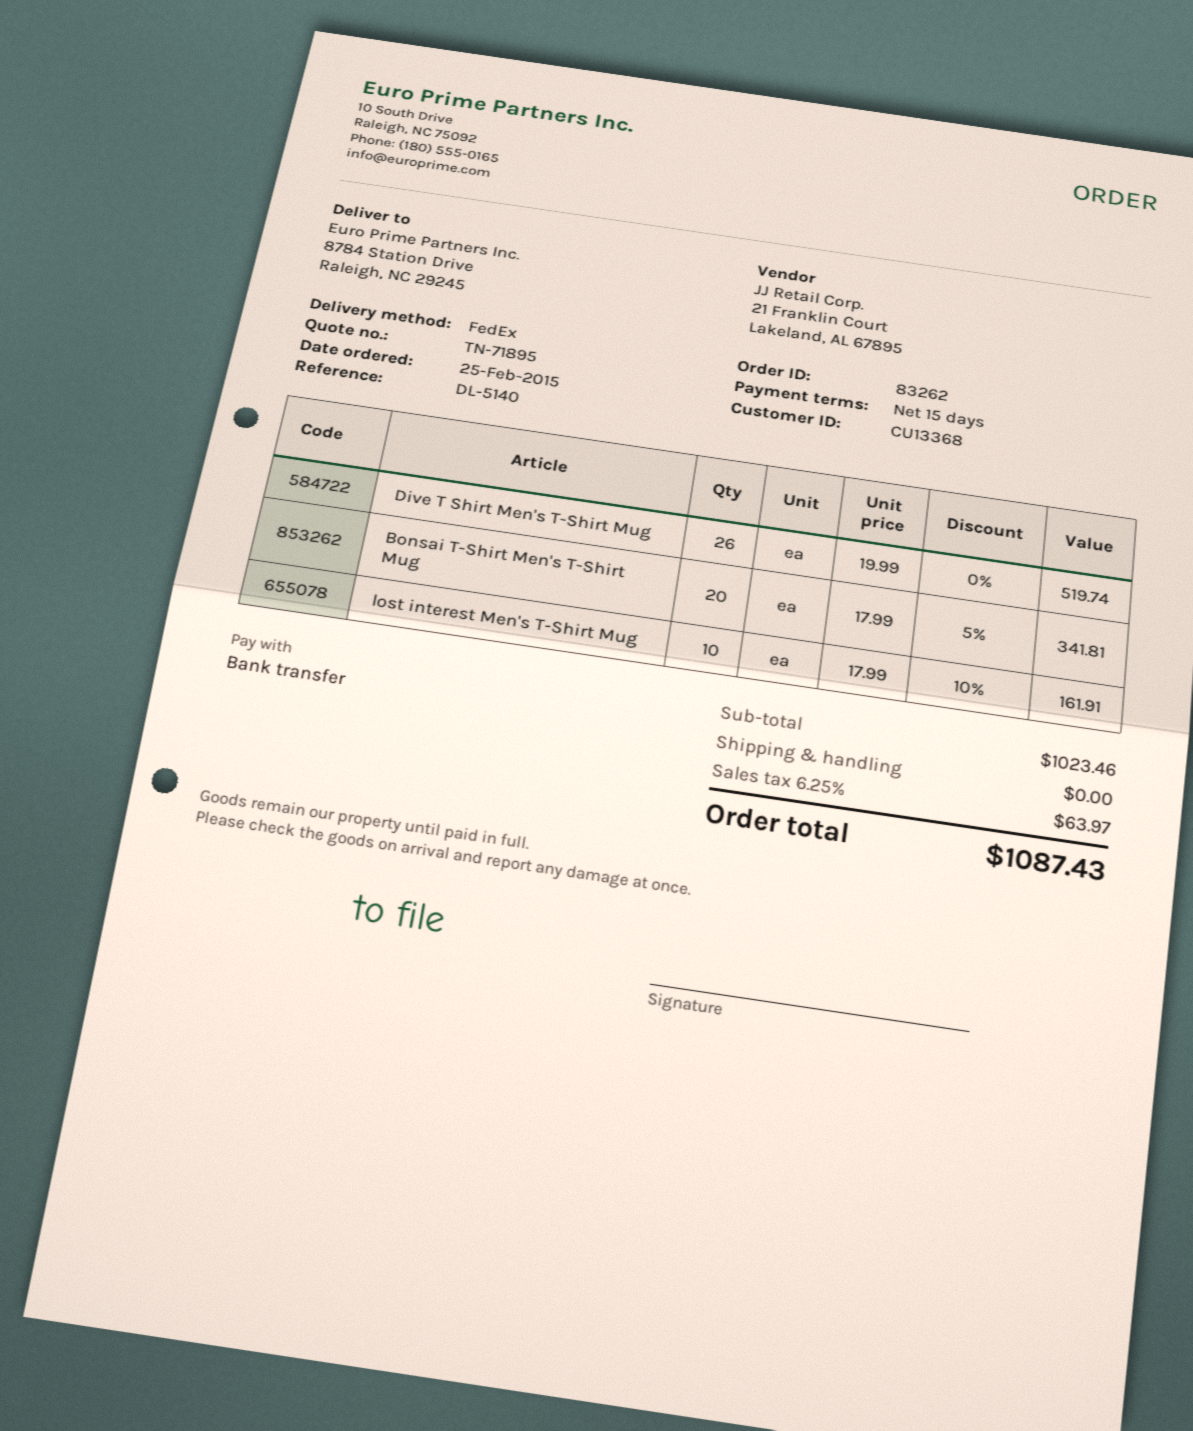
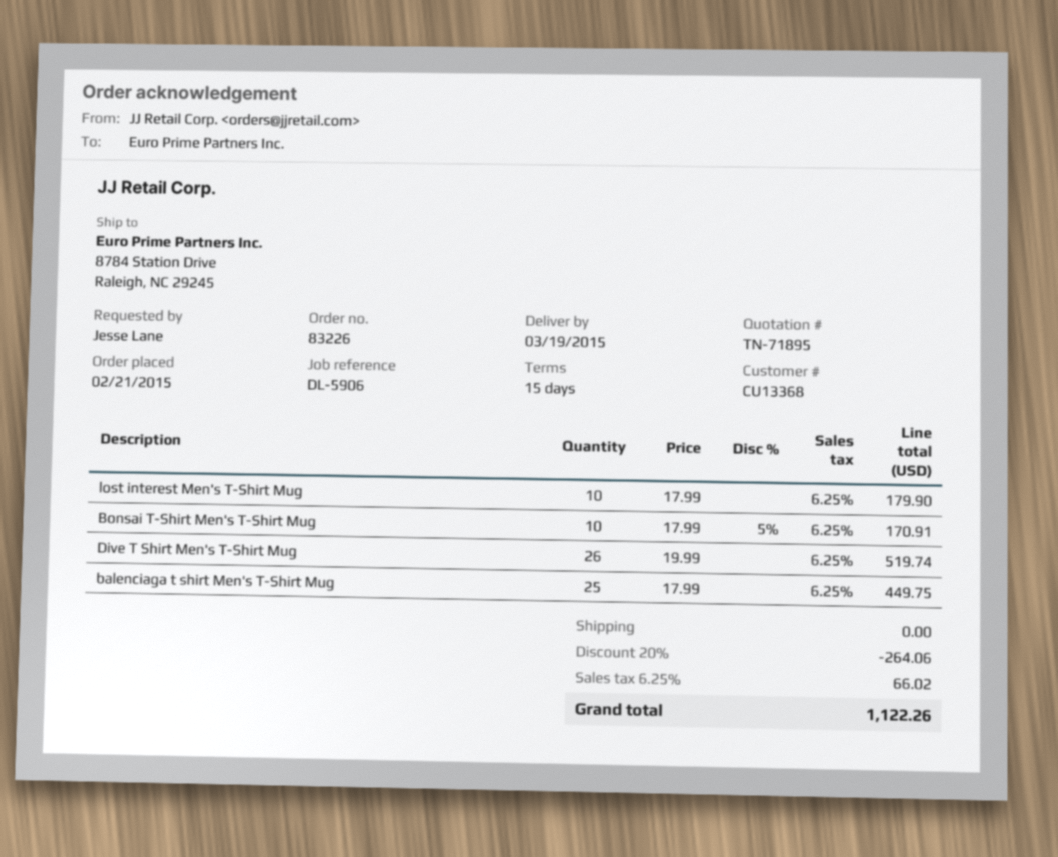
order number: 83262 -> 83226
order date: 2015-02-25 -> 2015-02-21
reference: DL-5140 -> DL-5906
Bonsai T-Shirt Men's T-Shirt Mug: 20 x 17.99 - 5% = 341.81 -> 10 x 17.99 - 5% = 170.91
lost interest Men's T-Shirt Mug: 10 x 17.99 - 10% = 161.91 -> 10 x 17.99 = 179.90
balenciaga t shirt Men's T-Shirt Mug: none -> 25 x 17.99 = 449.75
discount: none -> 20% = 264.06
tax: 6.25% = 63.97 -> 6.25% = 66.02
total: 1087.43 -> 1122.26

